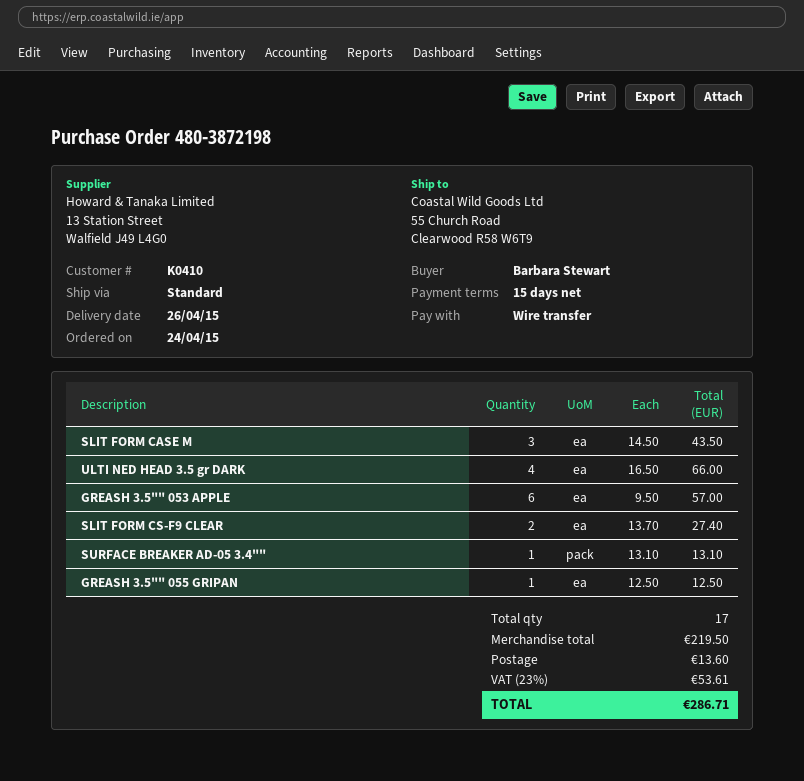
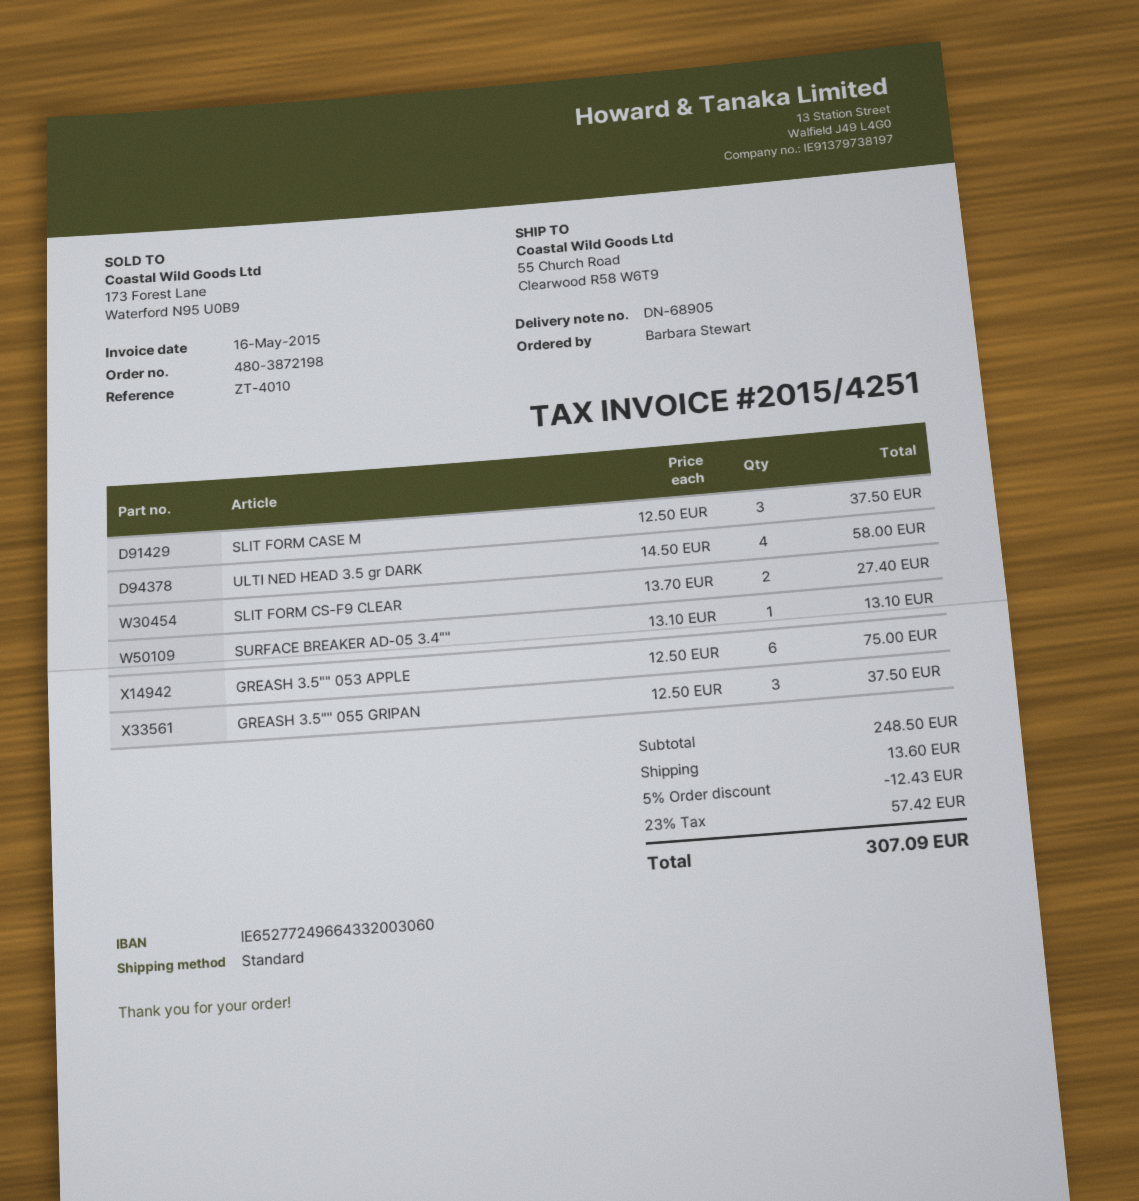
SLIT FORM CASE M: 3 x 14.50 = 43.50 -> 3 x 12.50 = 37.50
ULTI NED HEAD 3.5 gr DARK: 4 x 16.50 = 66.00 -> 4 x 14.50 = 58.00
GREASH 3.5"" 053 APPLE: 6 x 9.50 = 57.00 -> 6 x 12.50 = 75.00
GREASH 3.5"" 055 GRIPAN: 1 x 12.50 = 12.50 -> 3 x 12.50 = 37.50
subtotal: 219.50 -> 248.50
discount: none -> 5% = 12.43
tax: 23% = 53.61 -> 23% = 57.42
total: 286.71 -> 307.09

